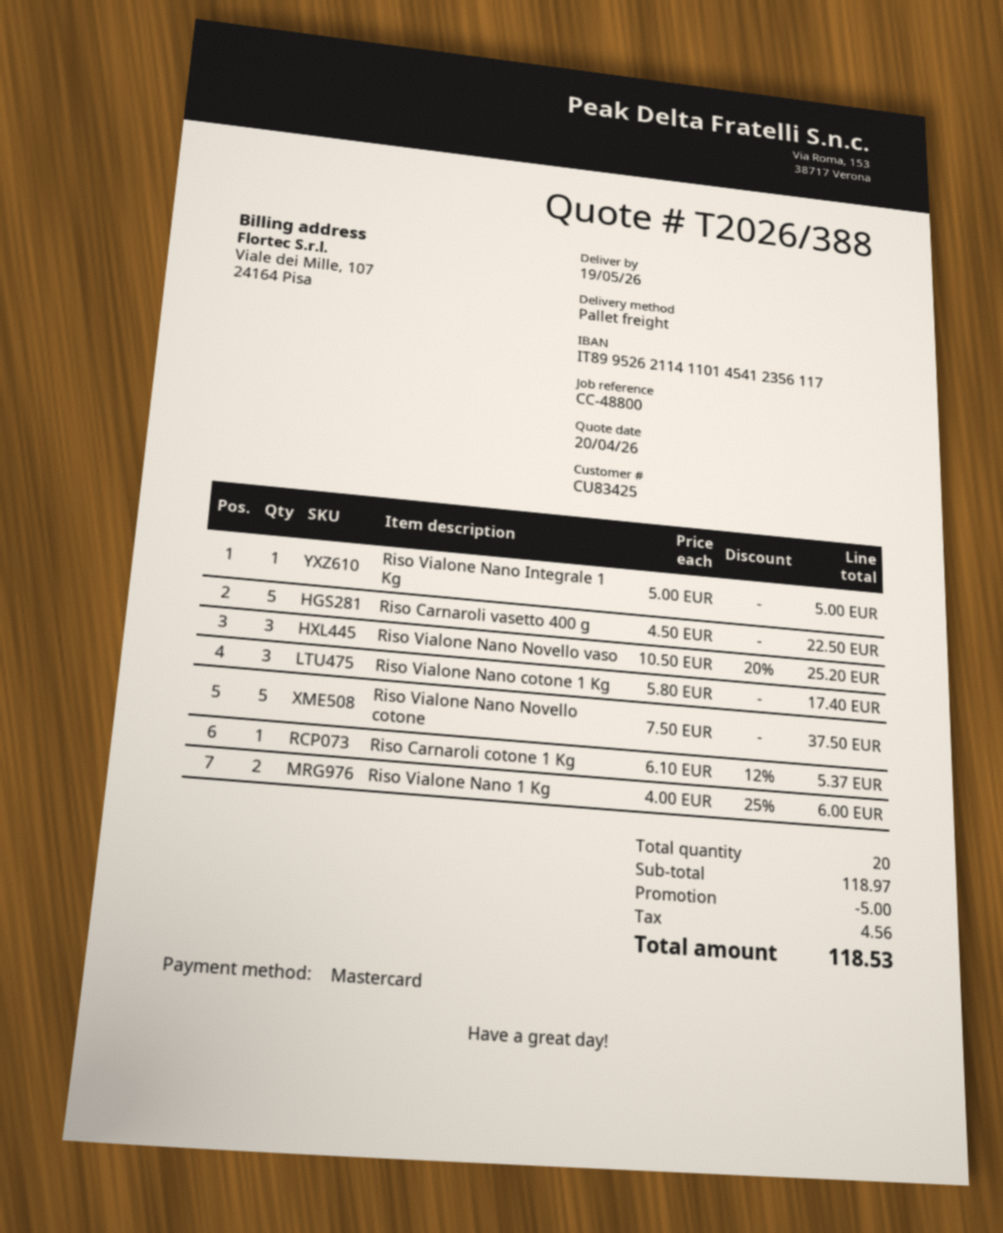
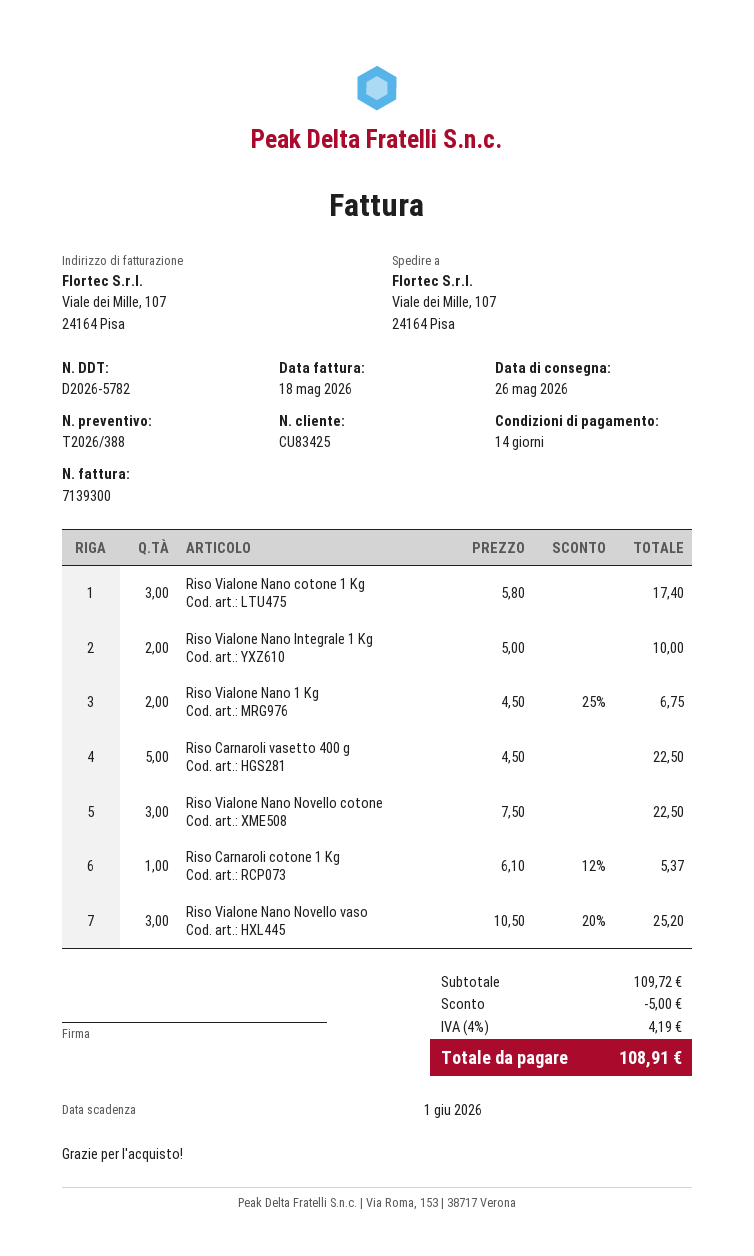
delivery date: 2026-05-19 -> 2026-05-26
Riso Vialone Nano Integrale 1 Kg: 1 x 5.00 = 5.00 -> 2 x 5.00 = 10.00
Riso Vialone Nano Novello cotone: 5 x 7.50 = 37.50 -> 3 x 7.50 = 22.50
Riso Vialone Nano 1 Kg: 2 x 4.00 - 25% = 6.00 -> 2 x 4.50 - 25% = 6.75
subtotal: 118.97 -> 109.72
tax: 4.56 -> 4.19
total: 118.53 -> 108.91

